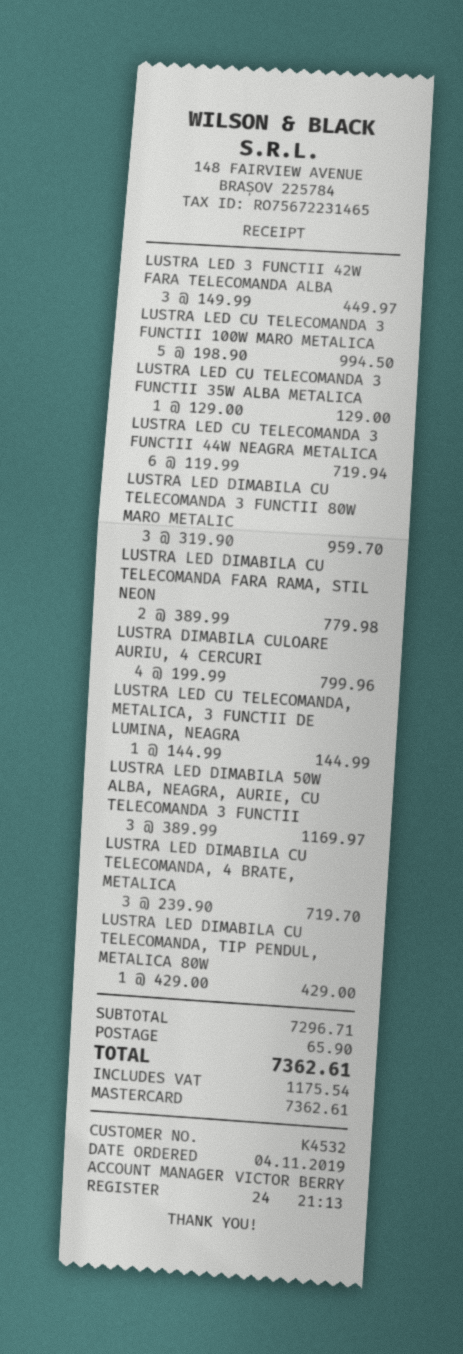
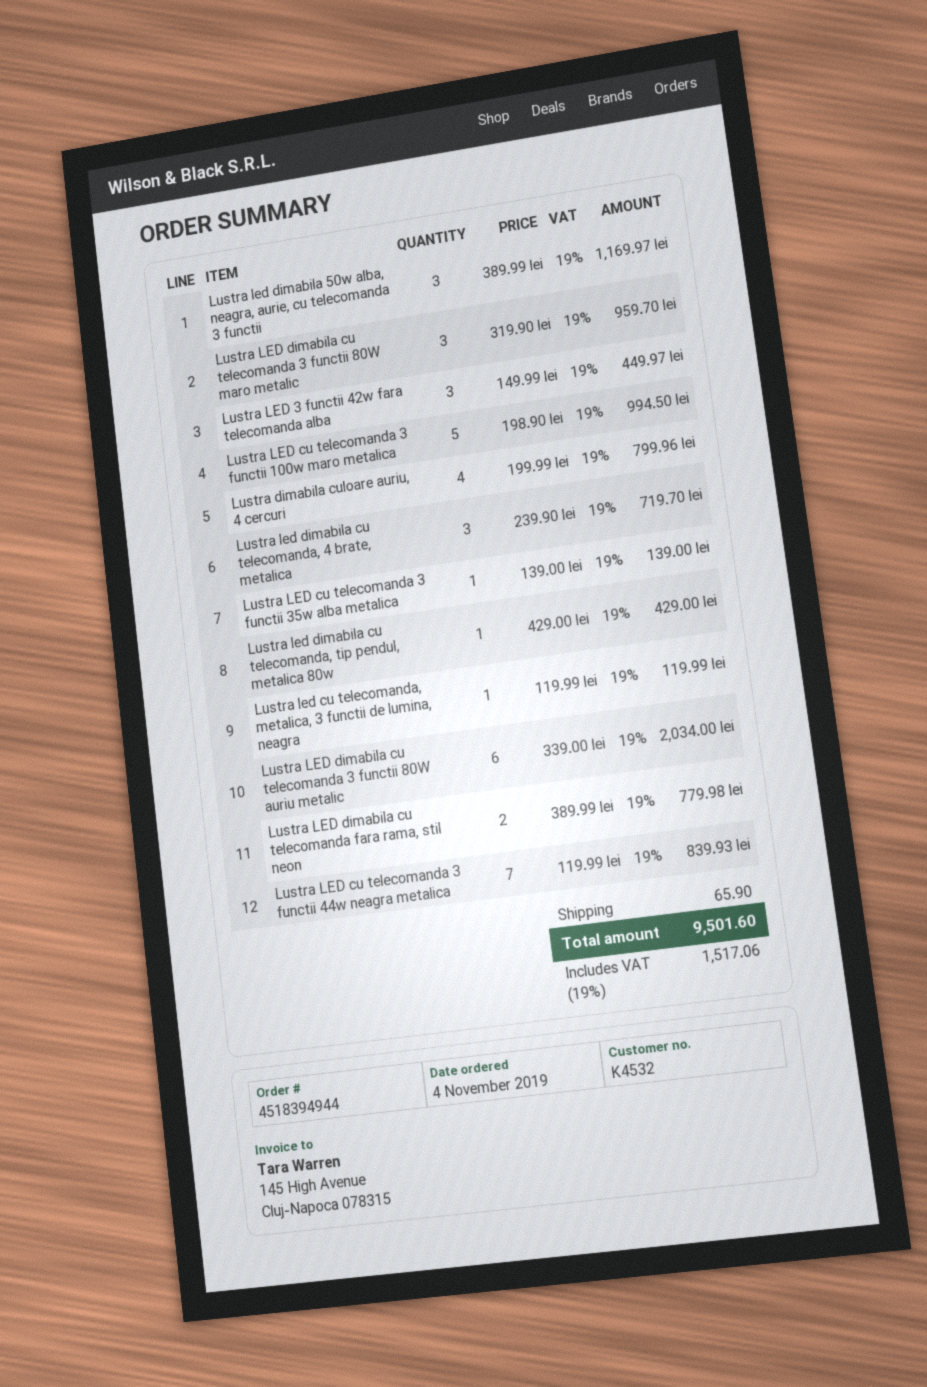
LUSTRA LED CU TELECOMANDA 3 FUNCTII 35W ALBA METALICA: 1 x 129.00 = 129.00 -> 1 x 139.00 = 139.00
LUSTRA LED CU TELECOMANDA 3 FUNCTII 44W NEAGRA METALICA: 6 x 119.99 = 719.94 -> 7 x 119.99 = 839.93
LUSTRA LED CU TELECOMANDA, METALICA, 3 FUNCTII DE LUMINA, NEAGRA: 1 x 144.99 = 144.99 -> 1 x 119.99 = 119.99
Lustra LED dimabila cu telecomanda 3 functii 80W auriu metalic: none -> 6 x 339.00 = 2034.00
tax: 1175.54 -> 1517.06
total: 7362.61 -> 9501.60

